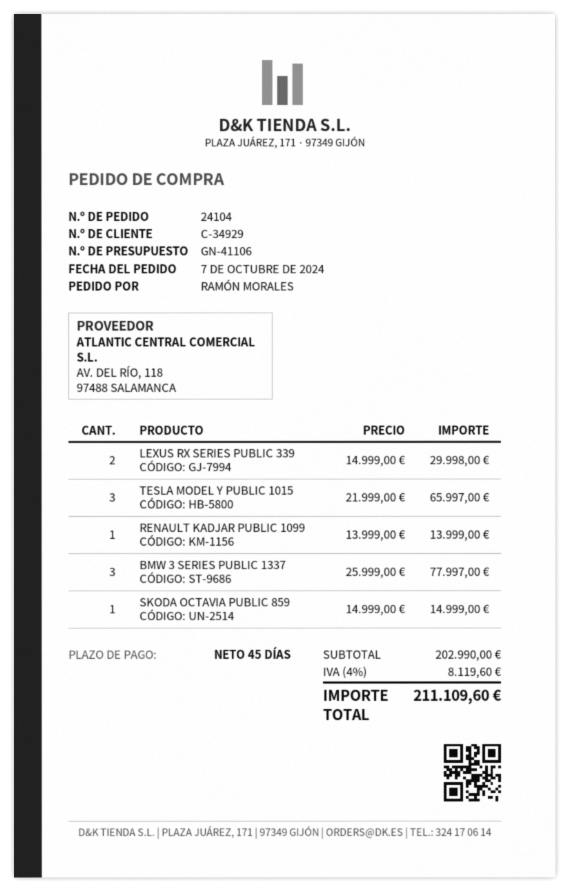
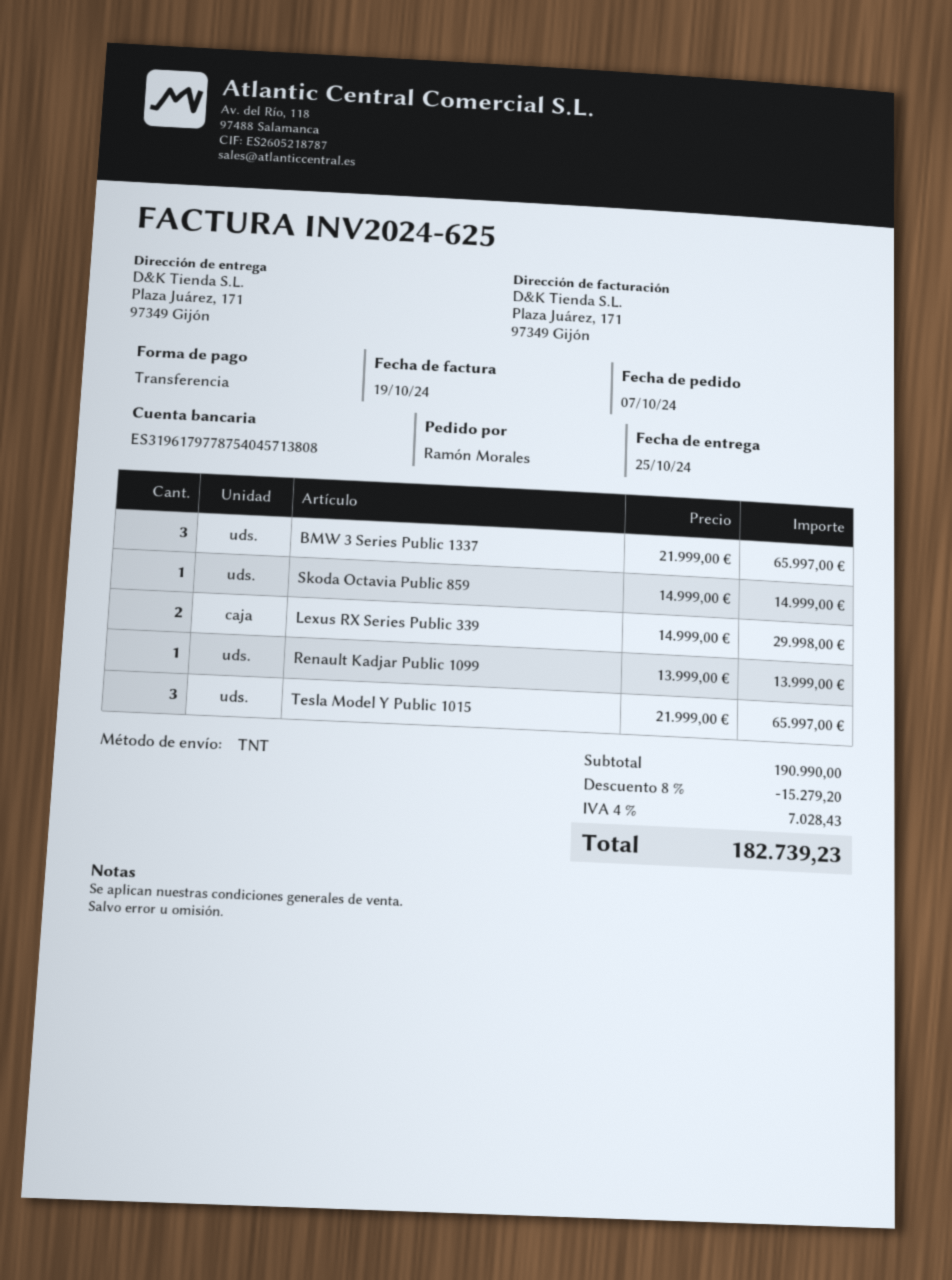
BMW 3 SERIES PUBLIC 1337: 3 x 25999.00 = 77997.00 -> 3 x 21999.00 = 65997.00
subtotal: 202990.00 -> 190990.00
discount: none -> 8% = 15279.20
tax: 4% = 8119.60 -> 4% = 7028.43
total: 211109.60 -> 182739.23

